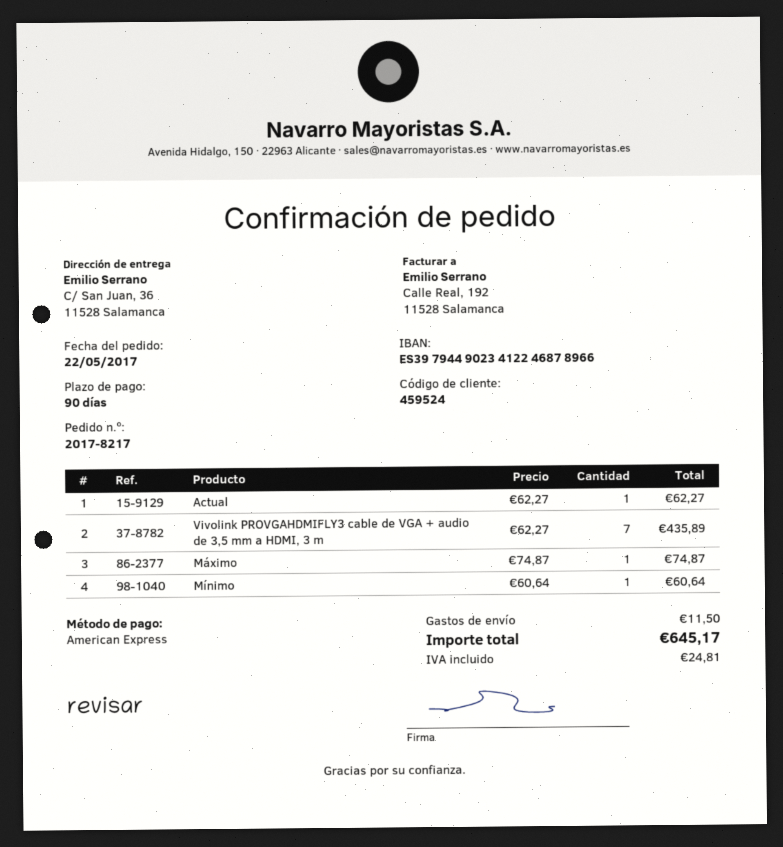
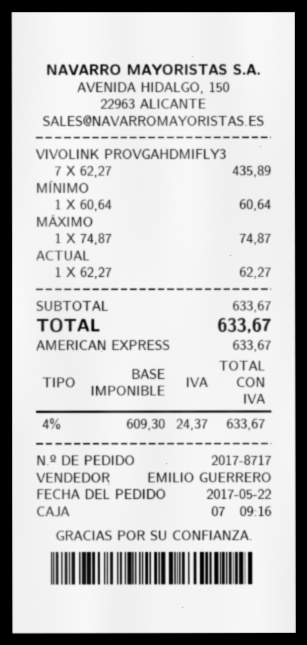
order number: 2017-8217 -> 2017-8717
shipping: 11.50 -> none
tax: 24.81 -> 24.37
total: 645.17 -> 633.67

